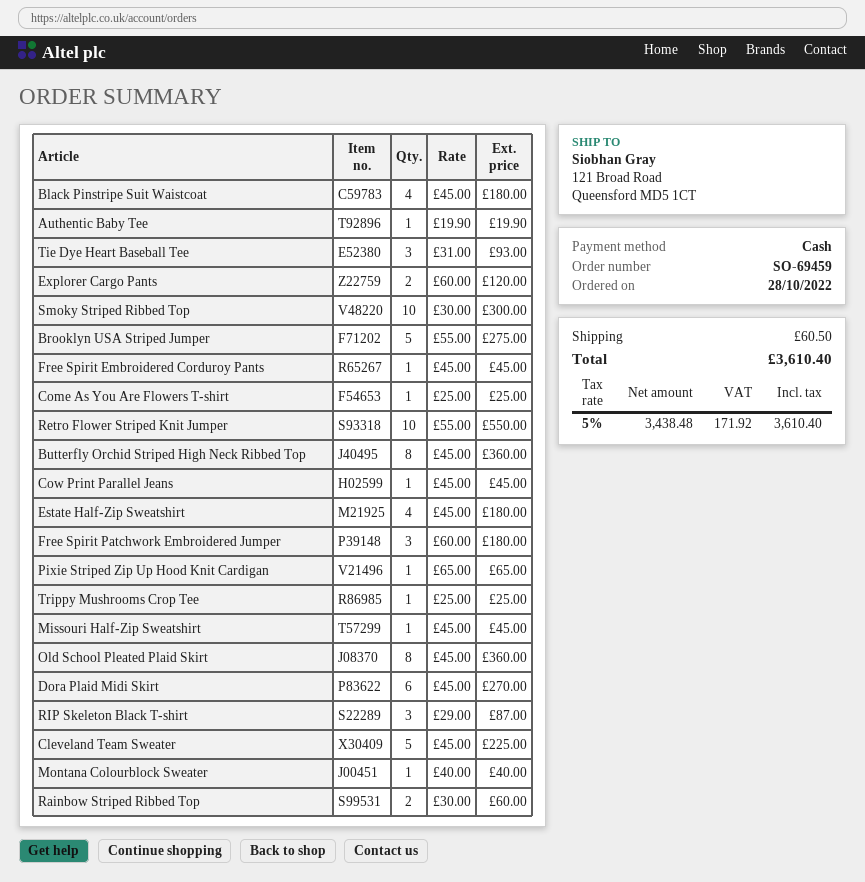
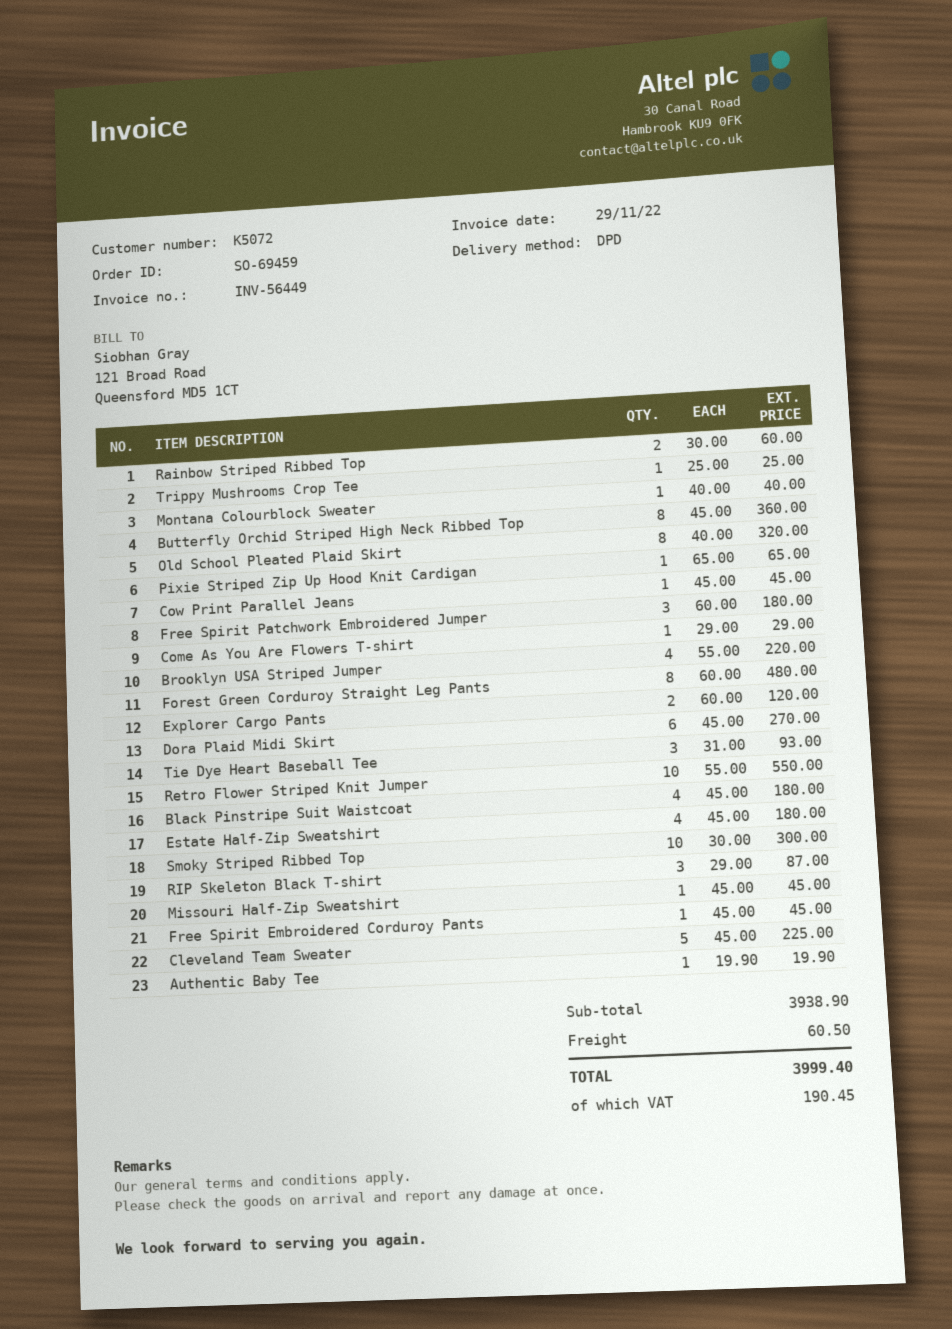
Brooklyn USA Striped Jumper: 5 x 55.00 = 275.00 -> 4 x 55.00 = 220.00
Come As You Are Flowers T-shirt: 1 x 25.00 = 25.00 -> 1 x 29.00 = 29.00
Old School Pleated Plaid Skirt: 8 x 45.00 = 360.00 -> 8 x 40.00 = 320.00
Forest Green Corduroy Straight Leg Pants: none -> 8 x 60.00 = 480.00
tax: 171.92 -> 190.45
total: 3610.40 -> 3999.40

